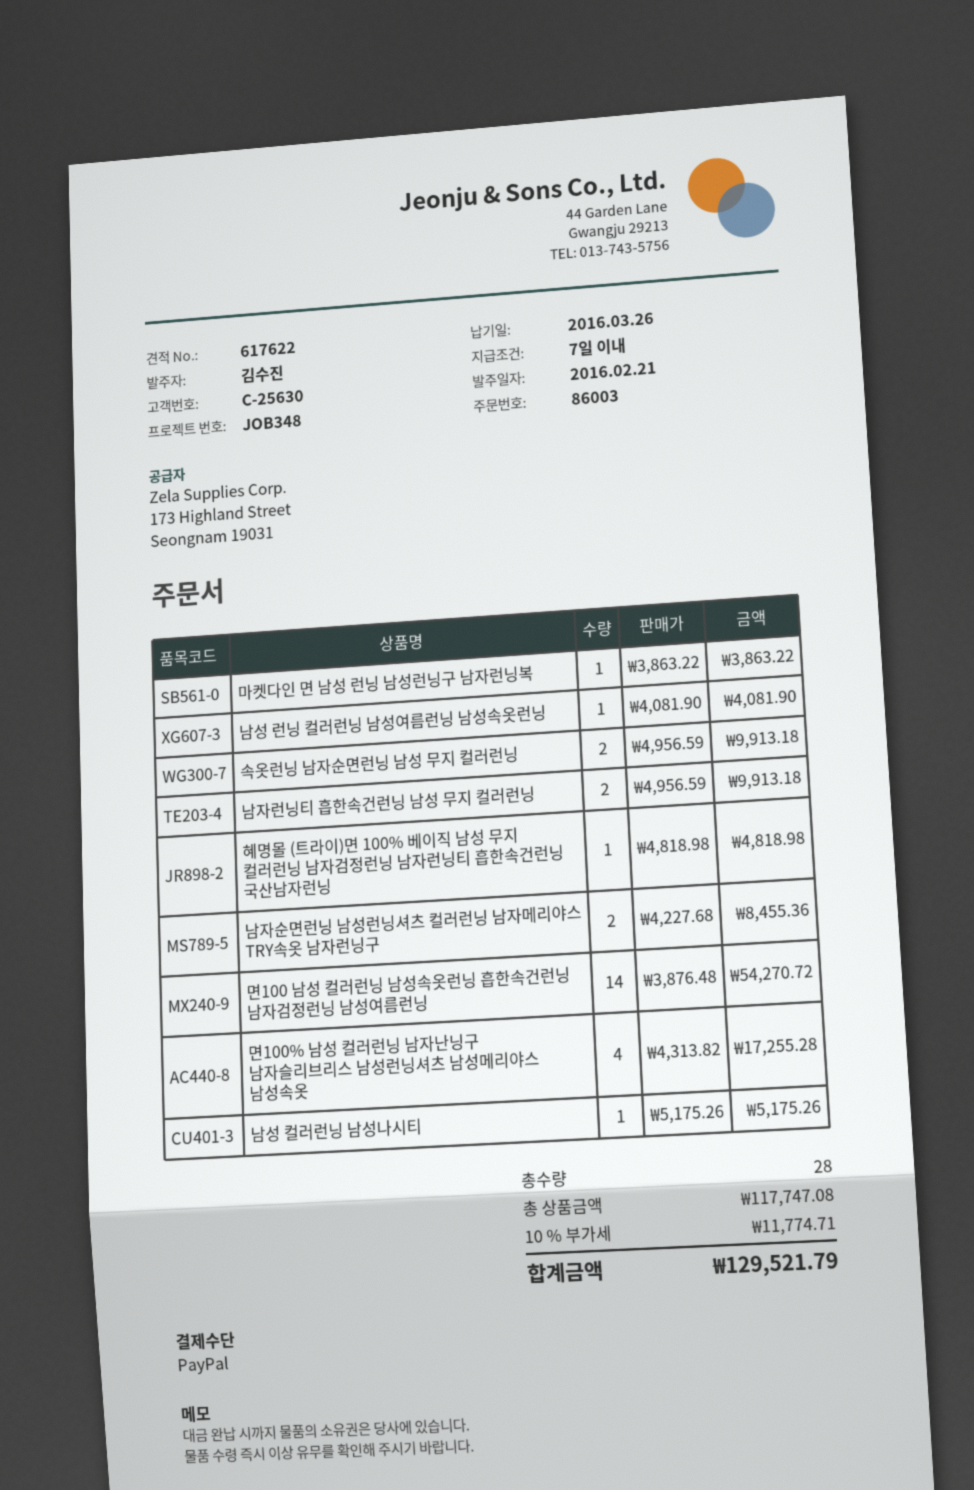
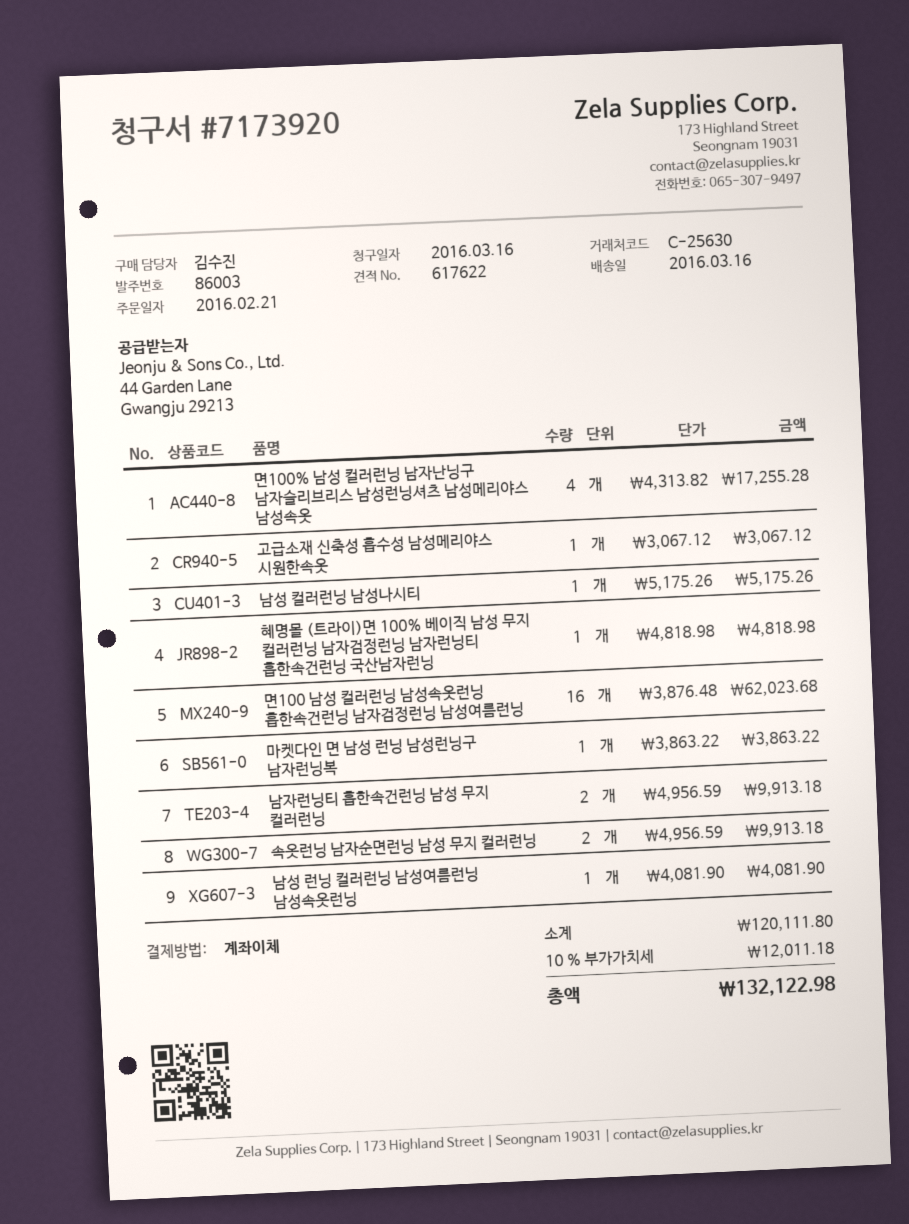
delivery date: 2016-03-26 -> 2016-03-16
payment method: PayPal -> bank transfer
남자순면런닝 남성런닝셔츠 컬러런닝 남자메리야스 TRY속옷 남자런닝구: 2 x 4227.68 = 8455.36 -> none
면100 남성 컬러런닝 남성속옷런닝 흡한속건런닝 남자검정런닝 남성여름런닝: 14 x 3876.48 = 54270.72 -> 16 x 3876.48 = 62023.68
고급소재 신축성 흡수성 남성메리야스 시원한속옷: none -> 1 x 3067.12 = 3067.12
subtotal: 117747.08 -> 120111.80
tax: 10% = 11774.71 -> 10% = 12011.18
total: 129521.79 -> 132122.98

